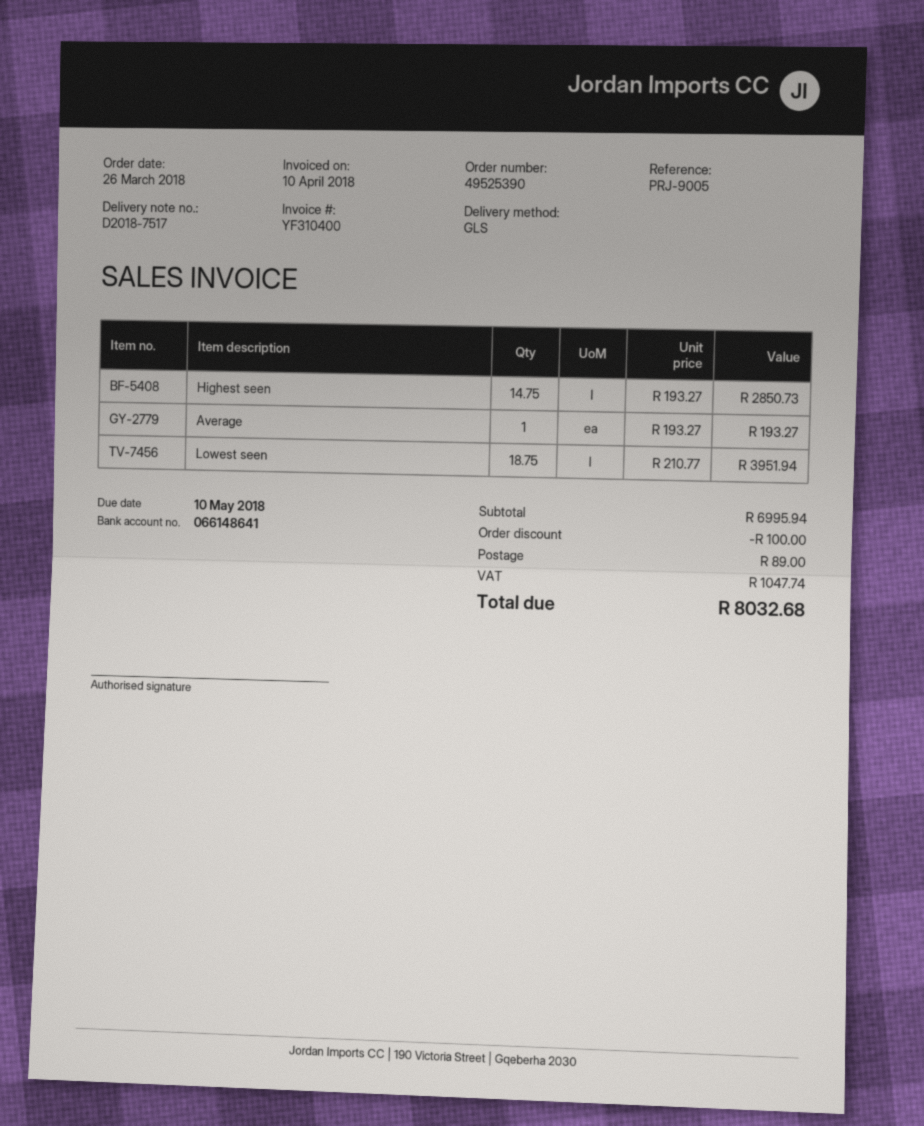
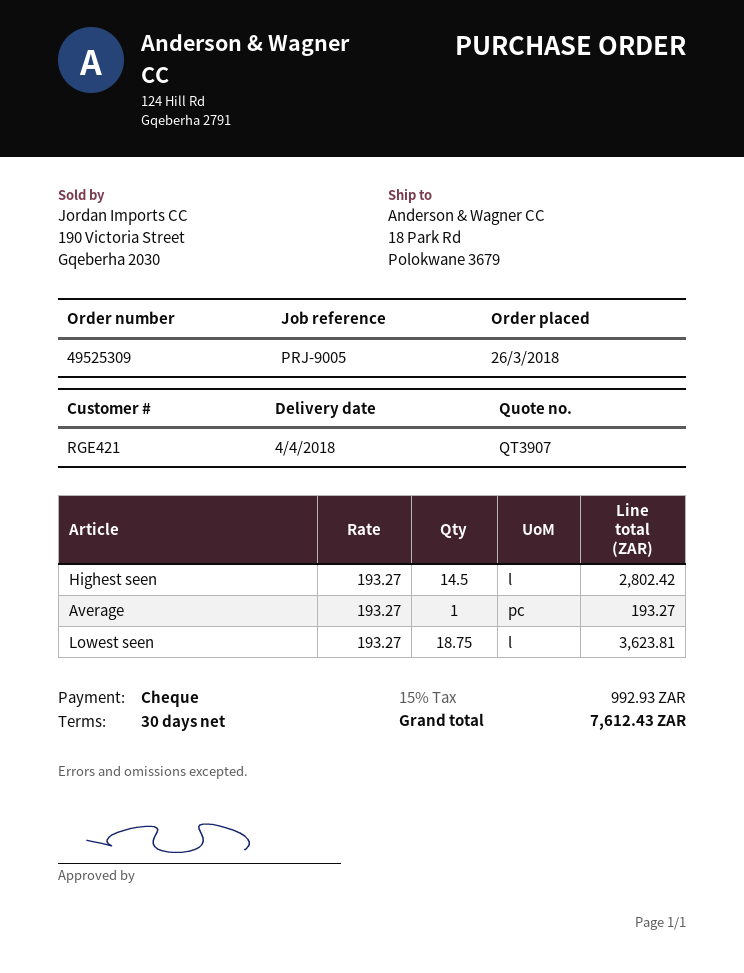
order number: 49525390 -> 49525309
Highest seen: 14.75 x 193.27 = 2850.73 -> 14.5 x 193.27 = 2802.42
Lowest seen: 18.75 x 210.77 = 3951.94 -> 18.75 x 193.27 = 3623.81
discount: 100.00 -> none
shipping: 89.00 -> none
tax: 1047.74 -> 992.93
total: 8032.68 -> 7612.43

